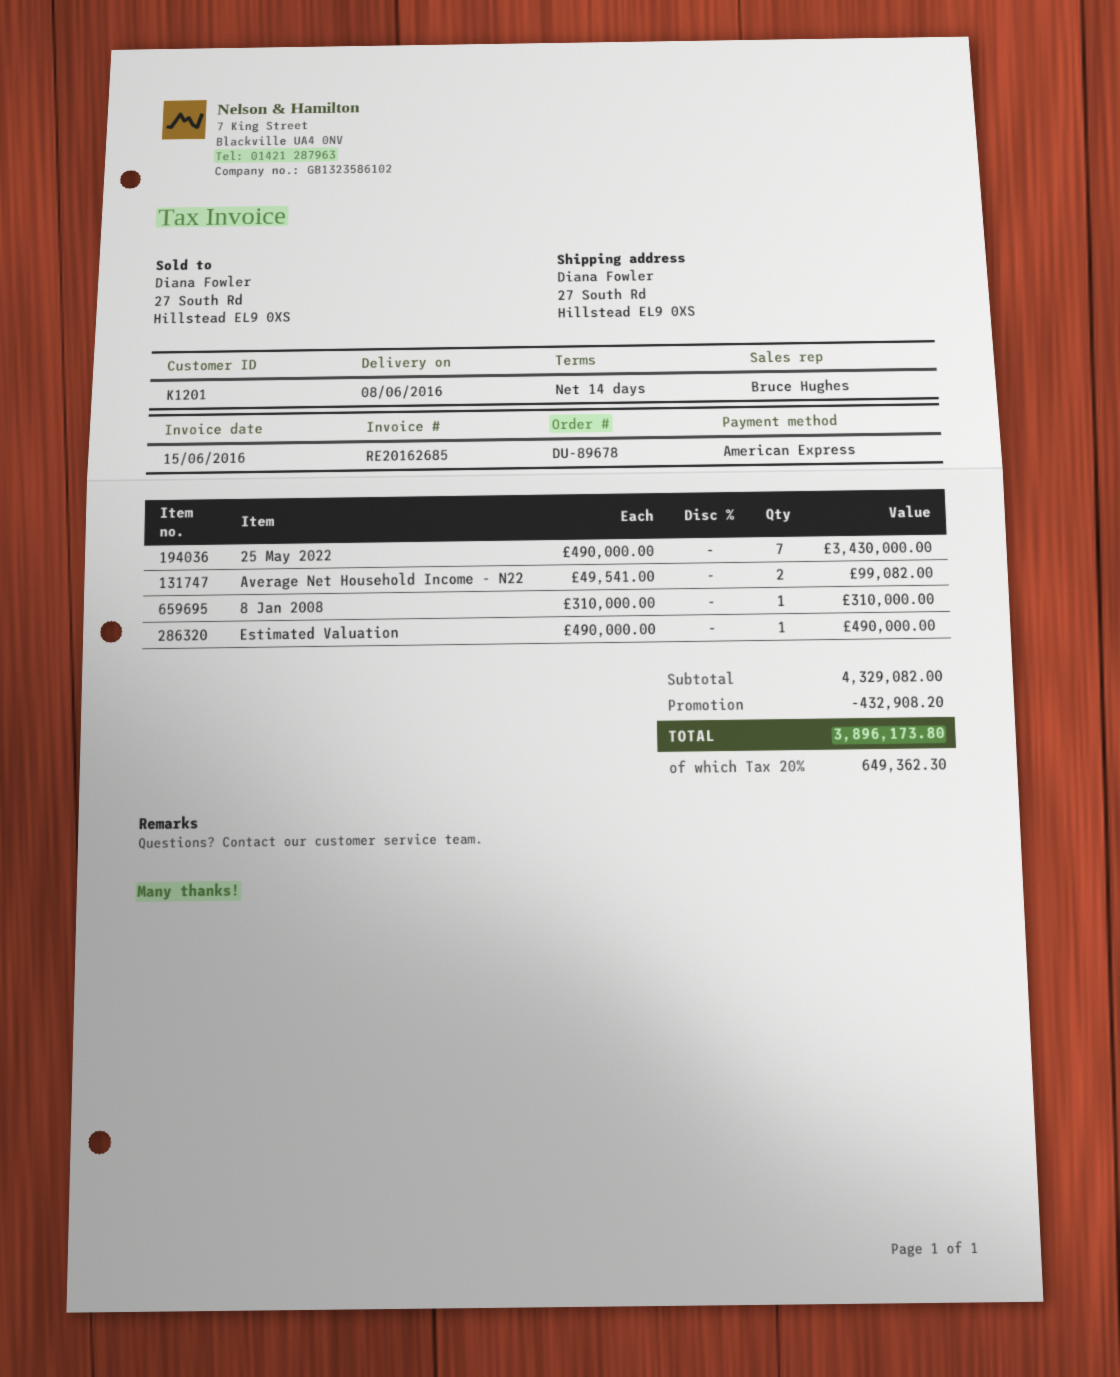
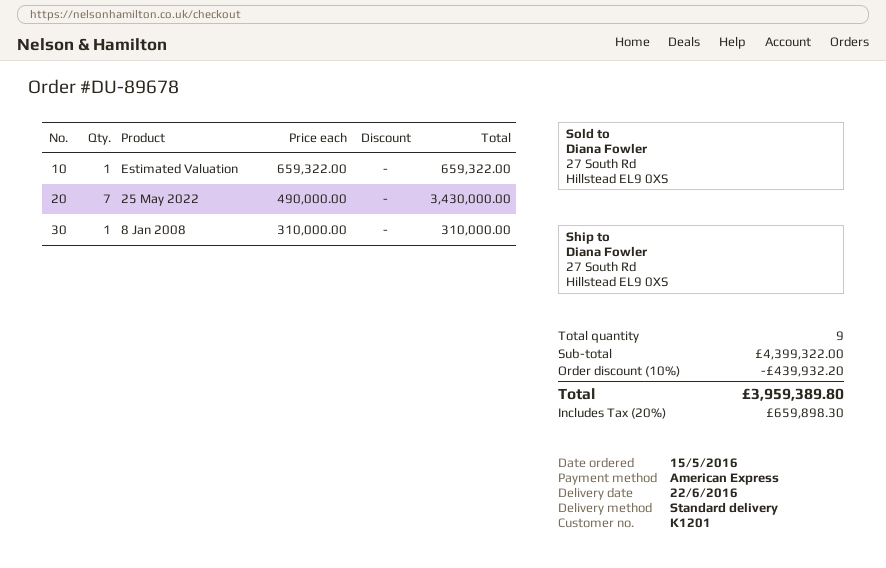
delivery date: 2016-06-08 -> 2016-06-22
Average Net Household Income - N22: 2 x 49541.00 = 99082.00 -> none
Estimated Valuation: 1 x 490000.00 = 490000.00 -> 1 x 659322.00 = 659322.00
subtotal: 4329082.00 -> 4399322.00
discount: 432908.20 -> 439932.20
tax: 20% = 649362.30 -> 20% = 659898.30
total: 3896173.80 -> 3959389.80

